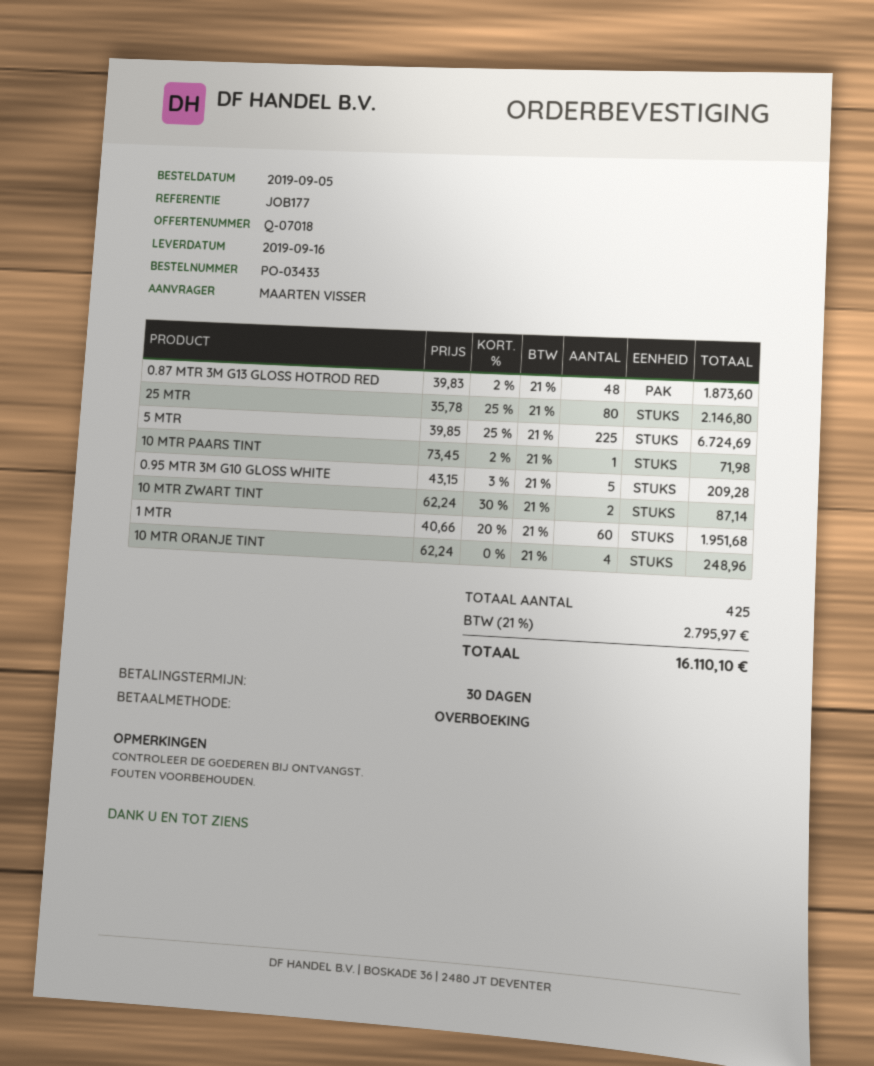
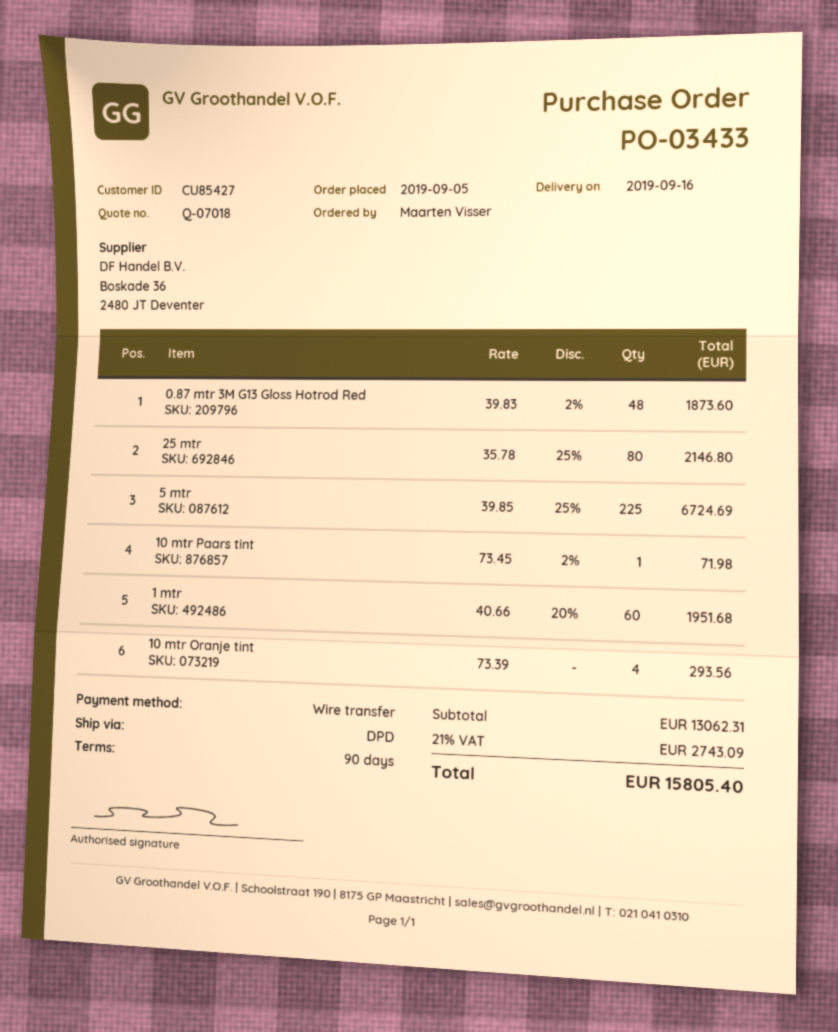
payment terms: 30 days -> 90 days
0.95 MTR 3M G10 GLOSS WHITE: 5 x 43.15 - 3% = 209.28 -> none
10 MTR ZWART TINT: 2 x 62.24 - 30% = 87.14 -> none
10 MTR ORANJE TINT: 4 x 62.24 = 248.96 -> 4 x 73.39 = 293.56
tax: 21% = 2795.97 -> 21% = 2743.09
total: 16110.10 -> 15805.40

